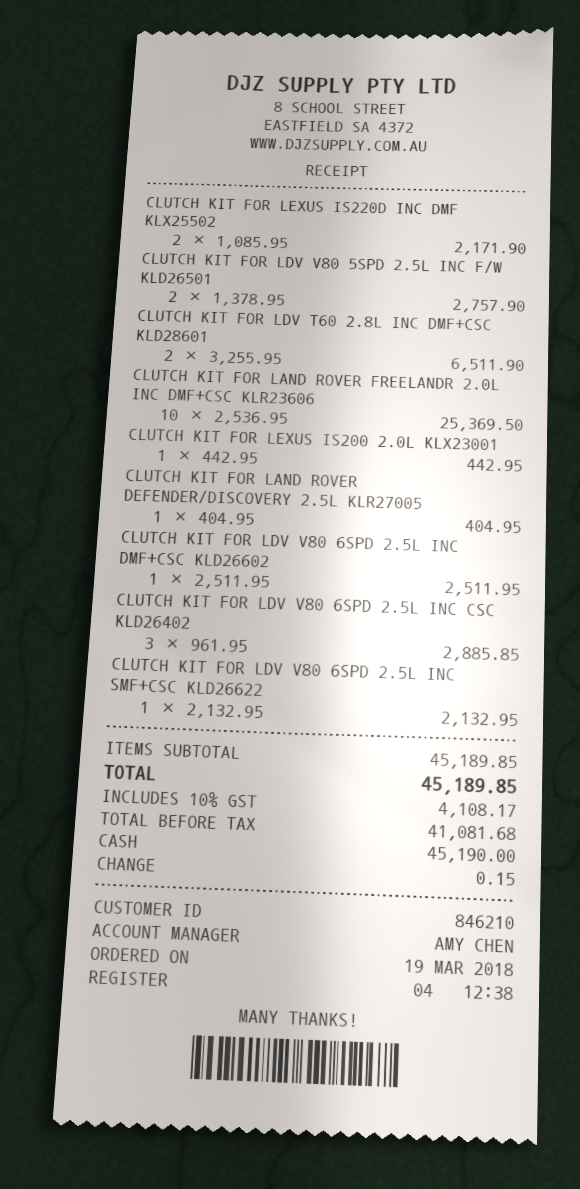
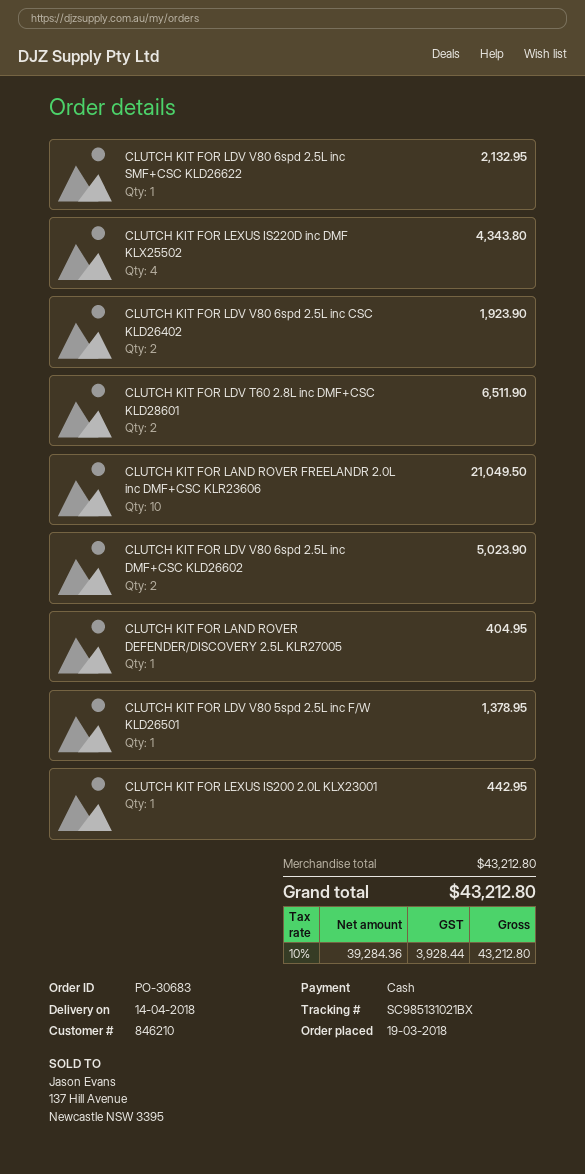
CLUTCH KIT FOR LEXUS IS220D INC DMF KLX25502: 2 for 2171.90 -> 4 for 4343.80
CLUTCH KIT FOR LDV V80 5SPD 2.5L INC F/W KLD26501: 2 for 2757.90 -> 1 for 1378.95
CLUTCH KIT FOR LAND ROVER FREELANDR 2.0L INC DMF+CSC KLR23606: 10 for 25369.50 -> 10 for 21049.50
CLUTCH KIT FOR LDV V80 6SPD 2.5L INC DMF+CSC KLD26602: 1 for 2511.95 -> 2 for 5023.90
CLUTCH KIT FOR LDV V80 6SPD 2.5L INC CSC KLD26402: 3 for 2885.85 -> 2 for 1923.90
subtotal: 45189.85 -> 43212.80
net: 41081.68 -> 39284.36
tax: 10% = 4108.17 -> 10% = 3928.44
total: 45189.85 -> 43212.80

